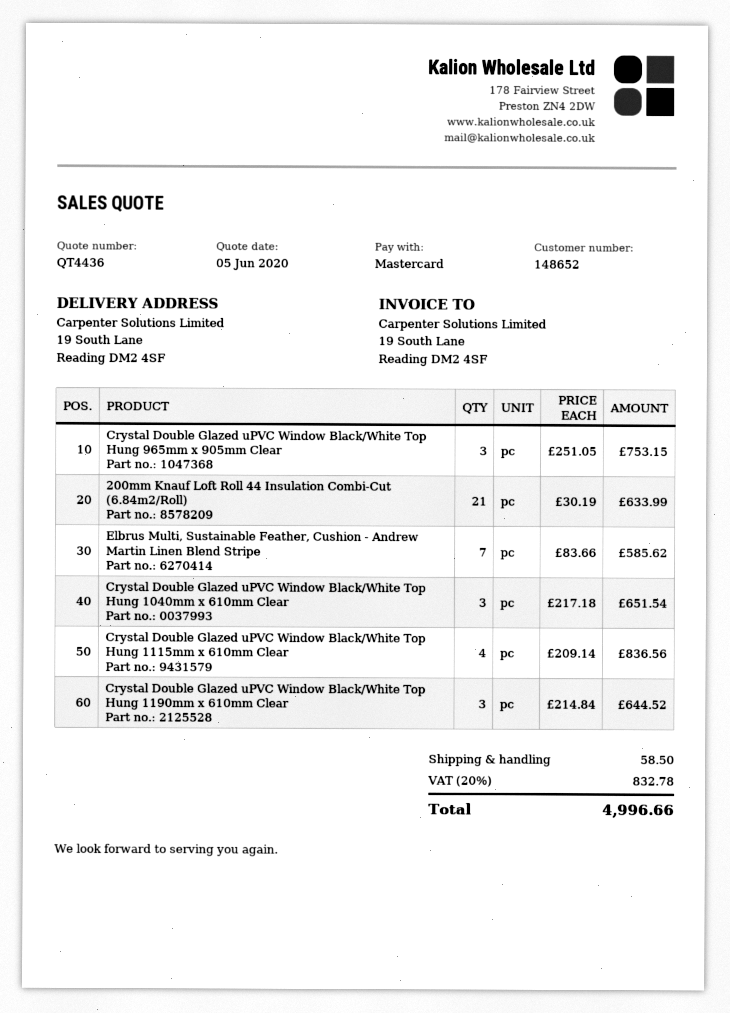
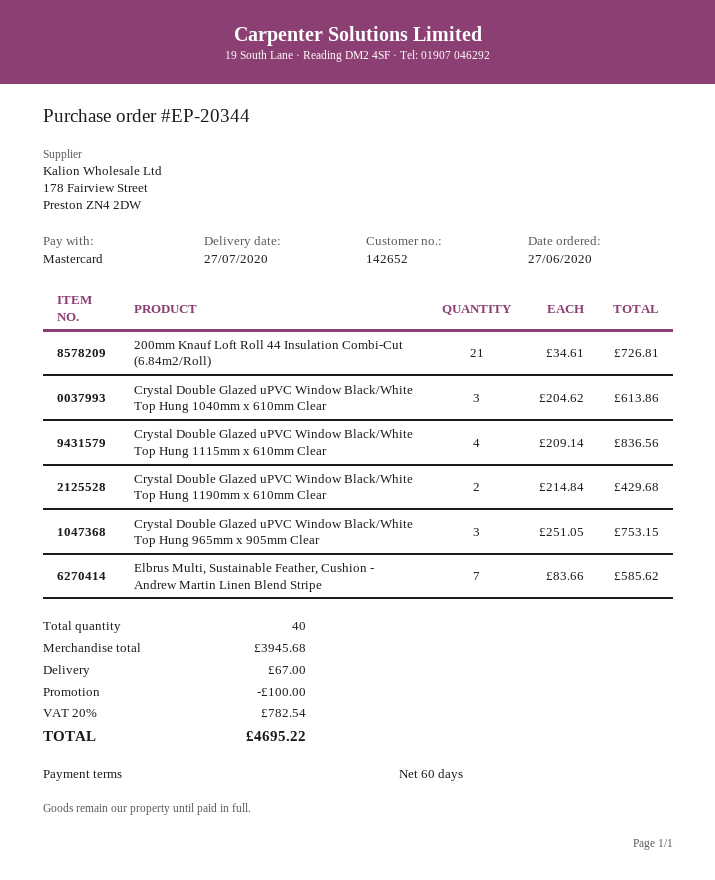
customer number: 148652 -> 142652
200mm Knauf Loft Roll 44 Insulation Combi-Cut (6.84m2/Roll): 21 x 30.19 = 633.99 -> 21 x 34.61 = 726.81
Crystal Double Glazed uPVC Window Black/White Top Hung 1040mm x 610mm Clear: 3 x 217.18 = 651.54 -> 3 x 204.62 = 613.86
Crystal Double Glazed uPVC Window Black/White Top Hung 1190mm x 610mm Clear: 3 x 214.84 = 644.52 -> 2 x 214.84 = 429.68
discount: none -> 100.00
shipping: 58.50 -> 67.00
tax: 20% = 832.78 -> 20% = 782.54
total: 4996.66 -> 4695.22

